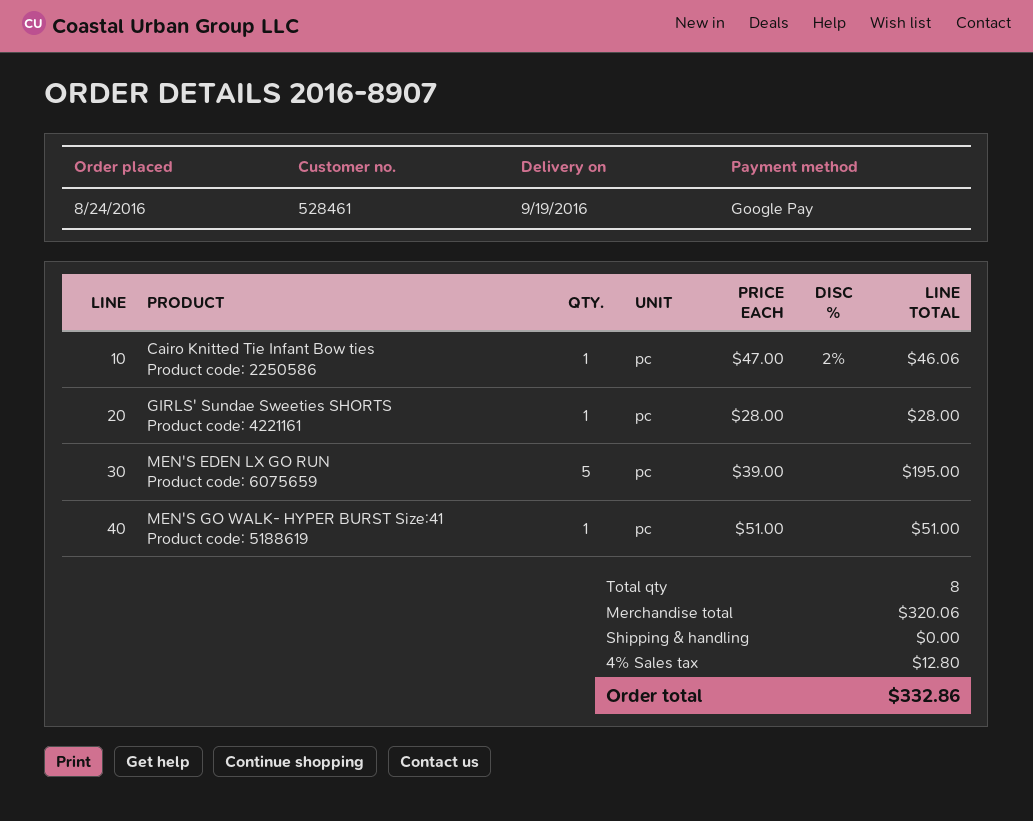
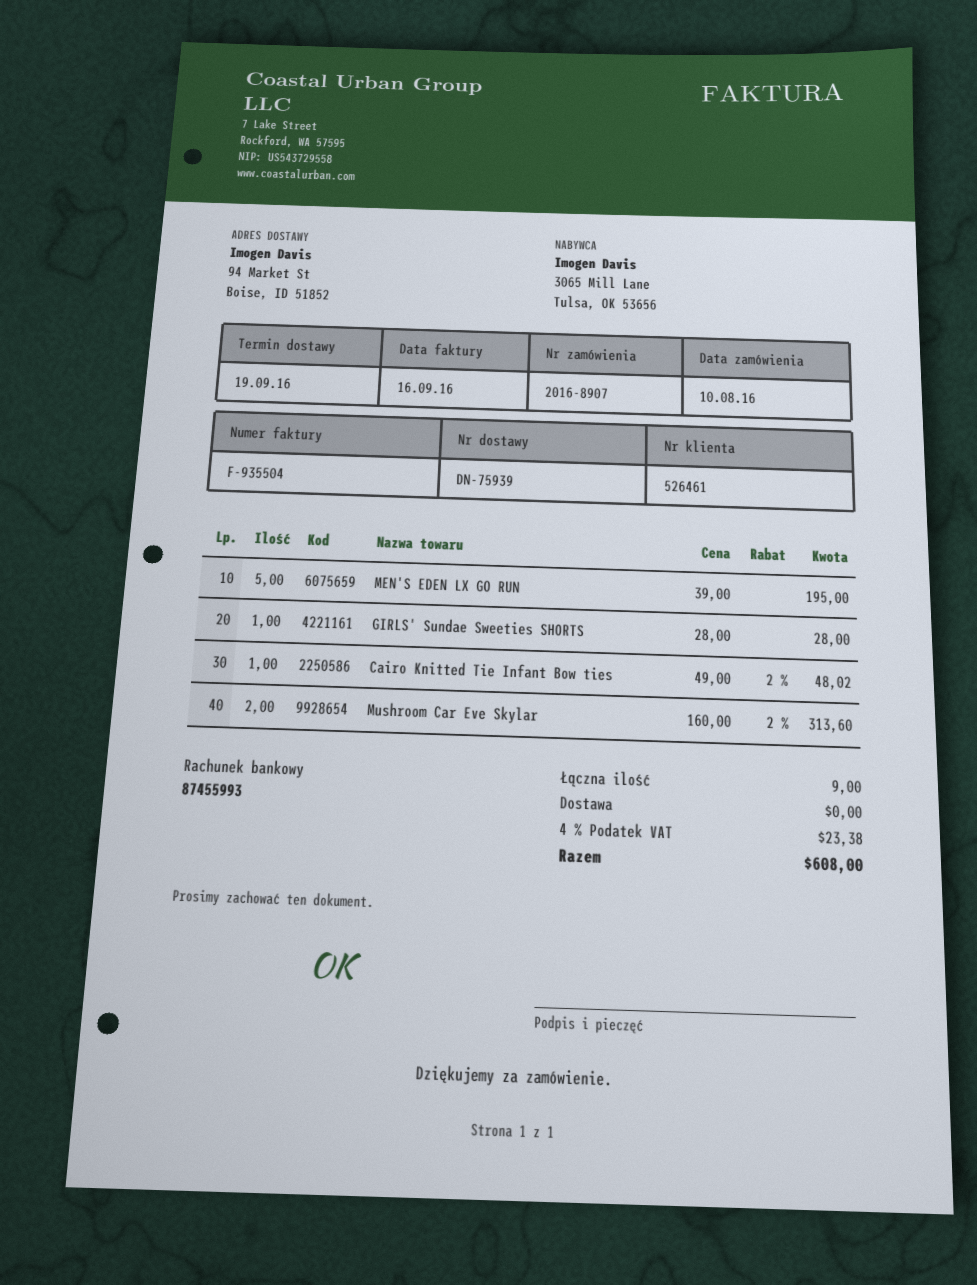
order date: 2016-08-24 -> 2016-08-10
customer number: 528461 -> 526461
Cairo Knitted Tie Infant Bow ties: 1 x 47.00 - 2% = 46.06 -> 1 x 49.00 - 2% = 48.02
MEN'S GO WALK- HYPER BURST Size:41: 1 x 51.00 = 51.00 -> none
Mushroom Car Eve Skylar: none -> 2 x 160.00 - 2% = 313.60
total quantity: 8 -> 9
tax: 4% = 12.80 -> 4% = 23.38
total: 332.86 -> 608.00

